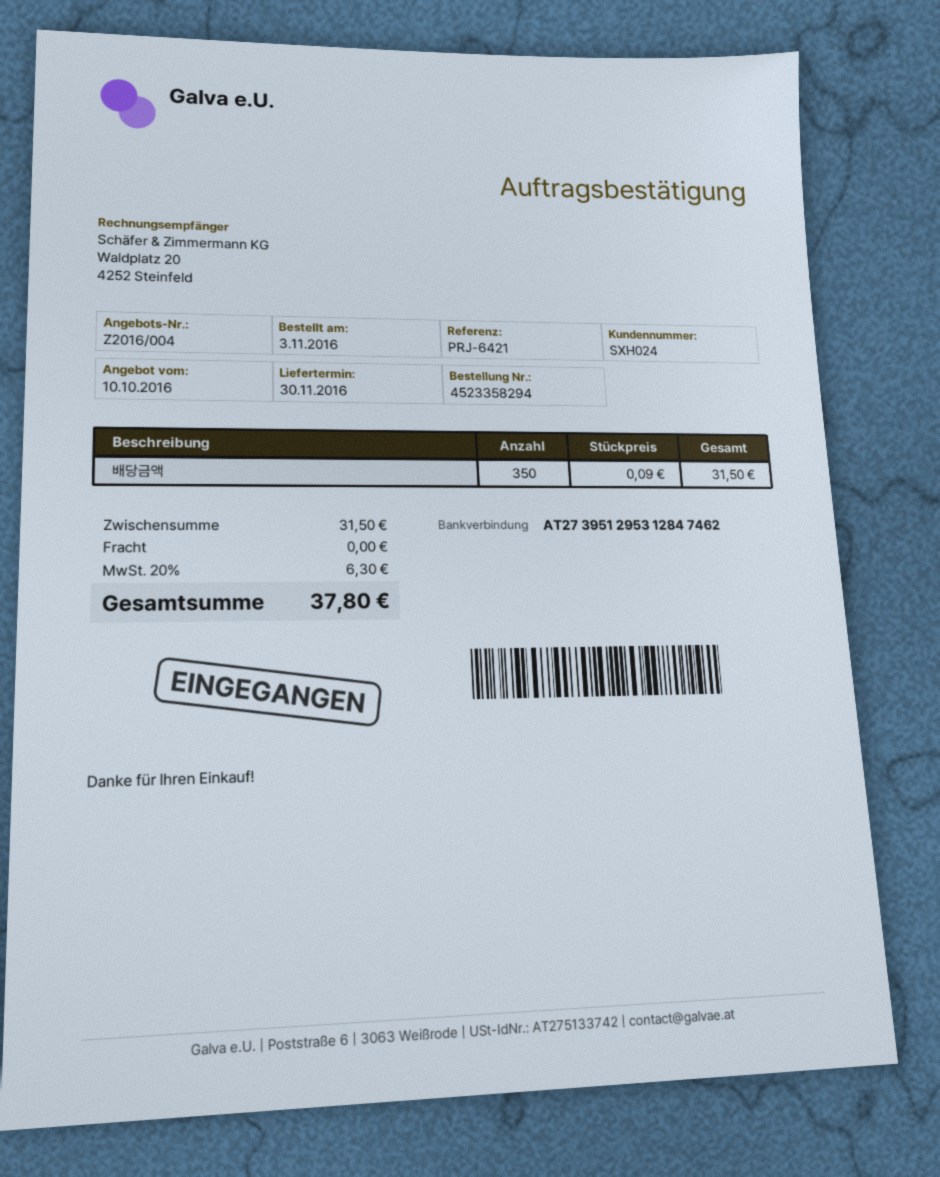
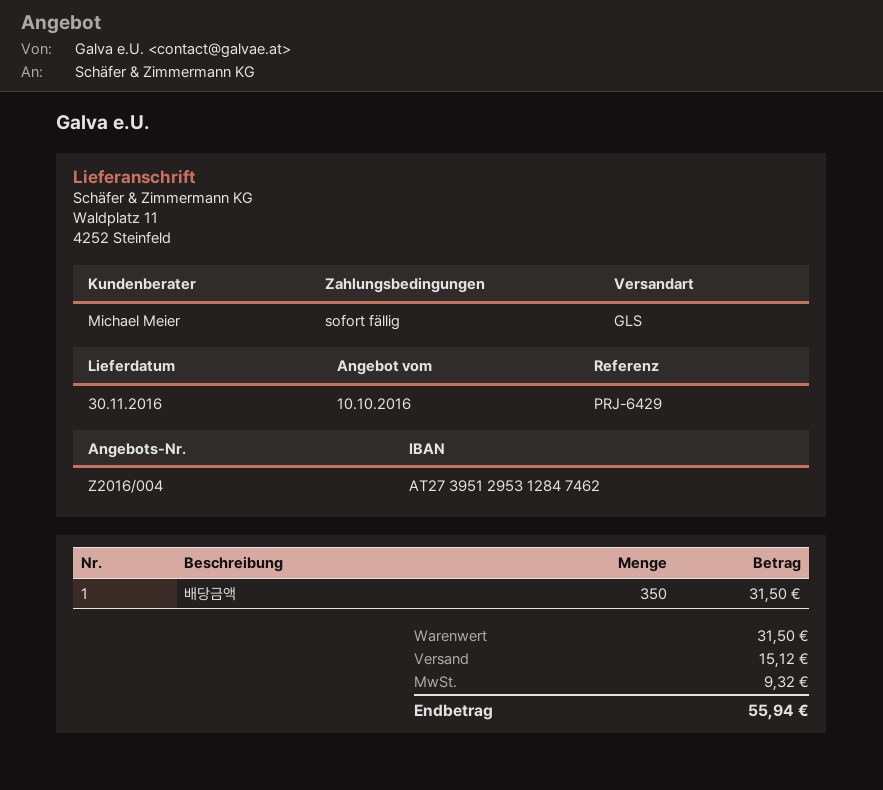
reference: PRJ-6421 -> PRJ-6429
shipping: 0.00 -> 15.12
tax: 6.30 -> 9.32
total: 37.80 -> 55.94

